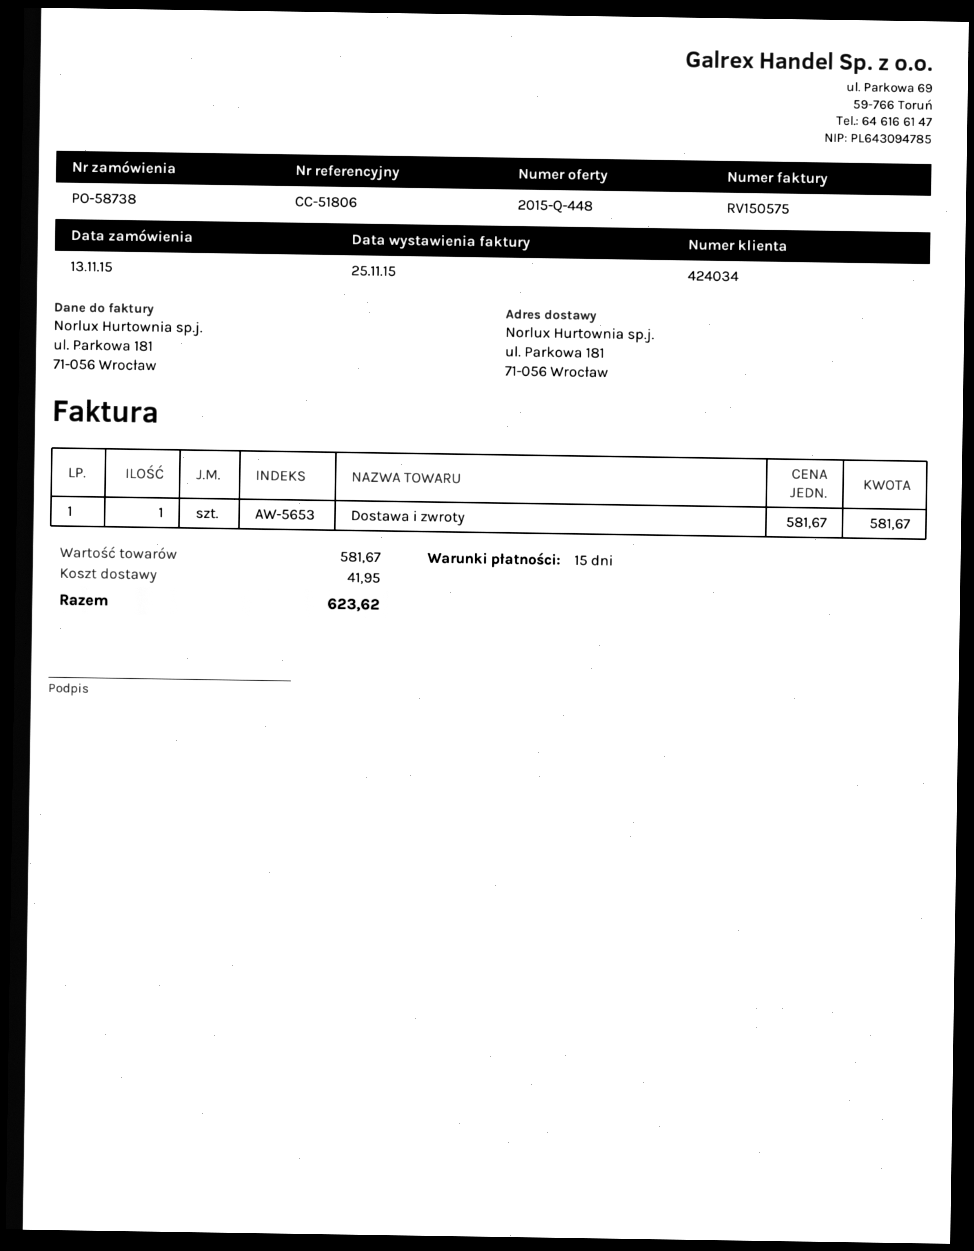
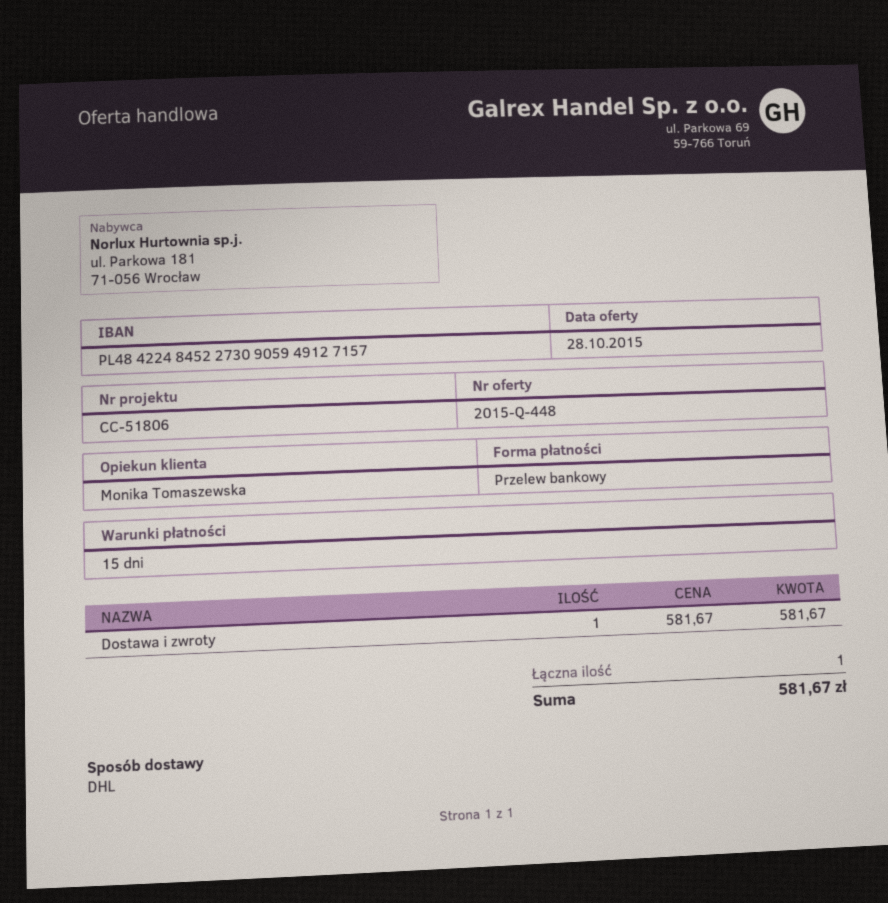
shipping: 41.95 -> none
total: 623.62 -> 581.67

